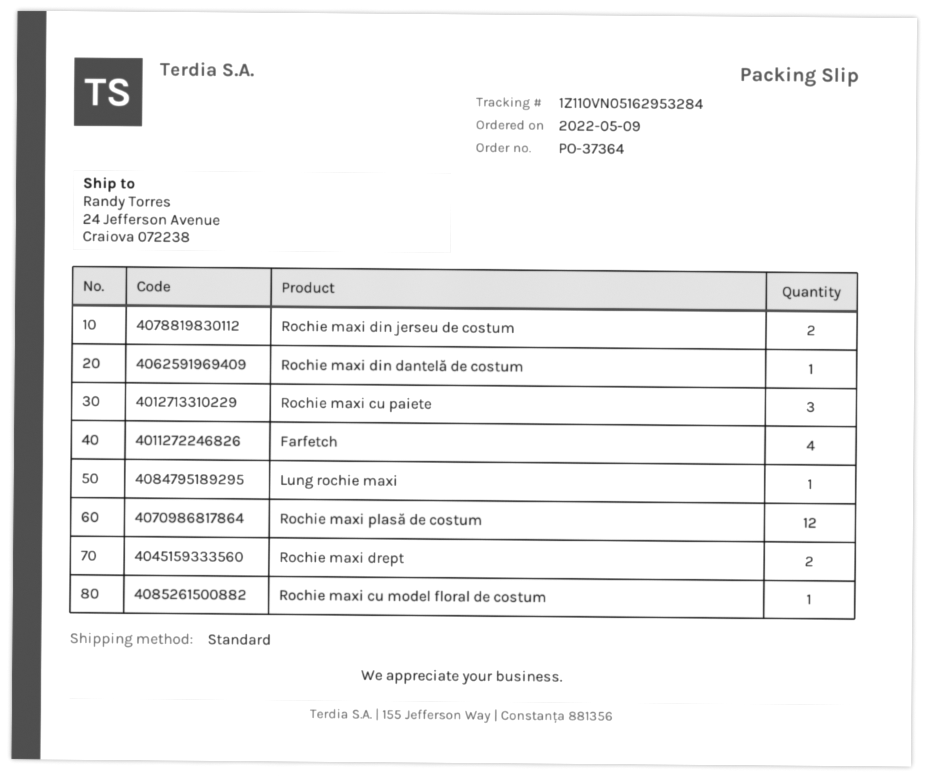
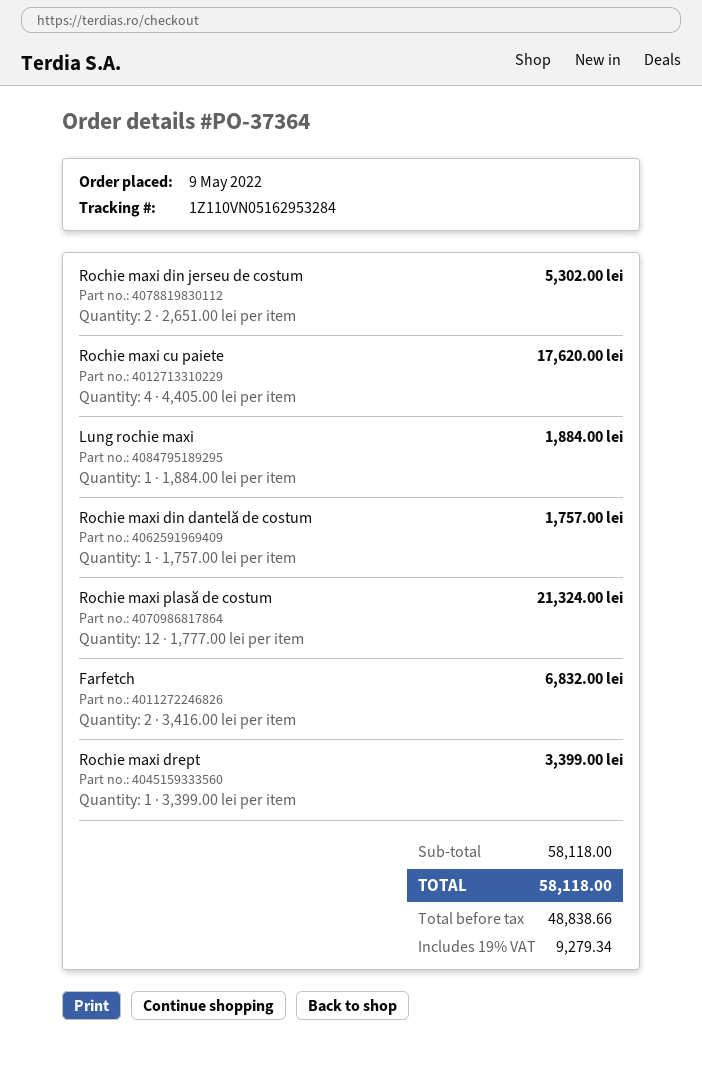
Rochie maxi cu paiete: 3 -> 4
Farfetch: 4 -> 2
Rochie maxi drept: 2 -> 1
Rochie maxi cu model floral de costum: 1 -> none

